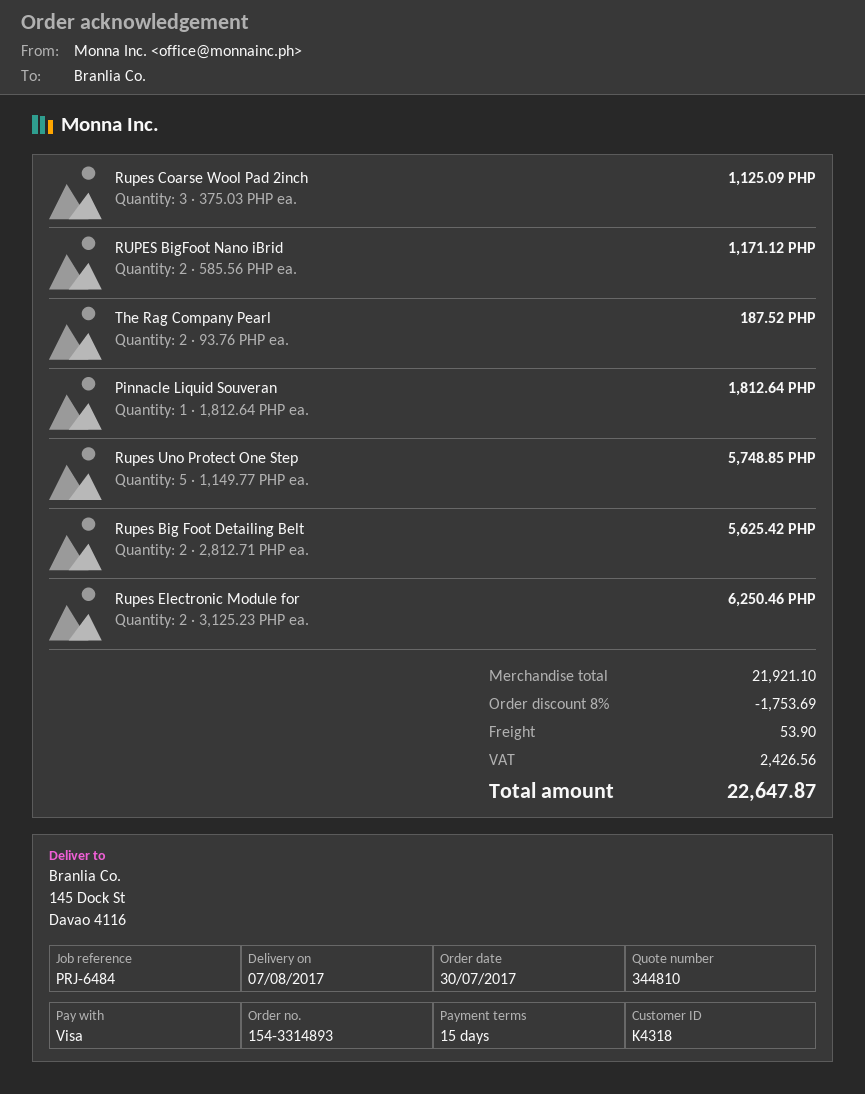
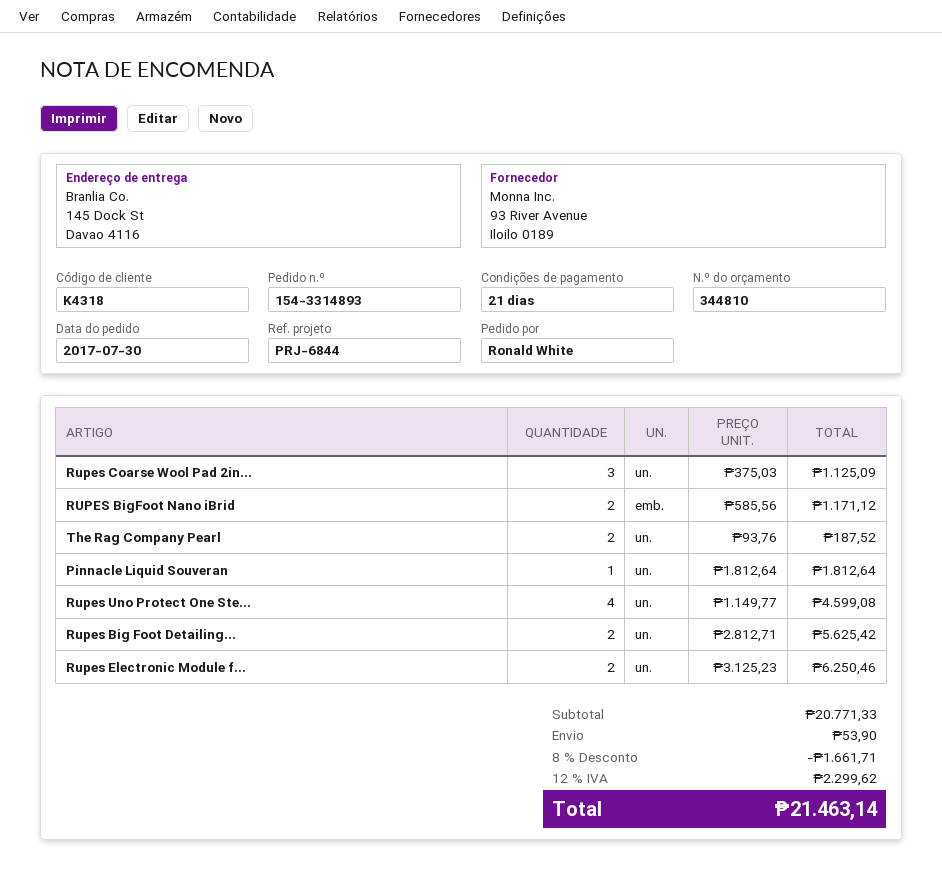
payment terms: 15 days -> 21 days
reference: PRJ-6484 -> PRJ-6844
Rupes Uno Protect One Step: 5 x 1149.77 = 5748.85 -> 4 x 1149.77 = 4599.08
subtotal: 21921.10 -> 20771.33
discount: 8% = 1753.69 -> 8% = 1661.71
tax: 2426.56 -> 2299.62
total: 22647.87 -> 21463.14

